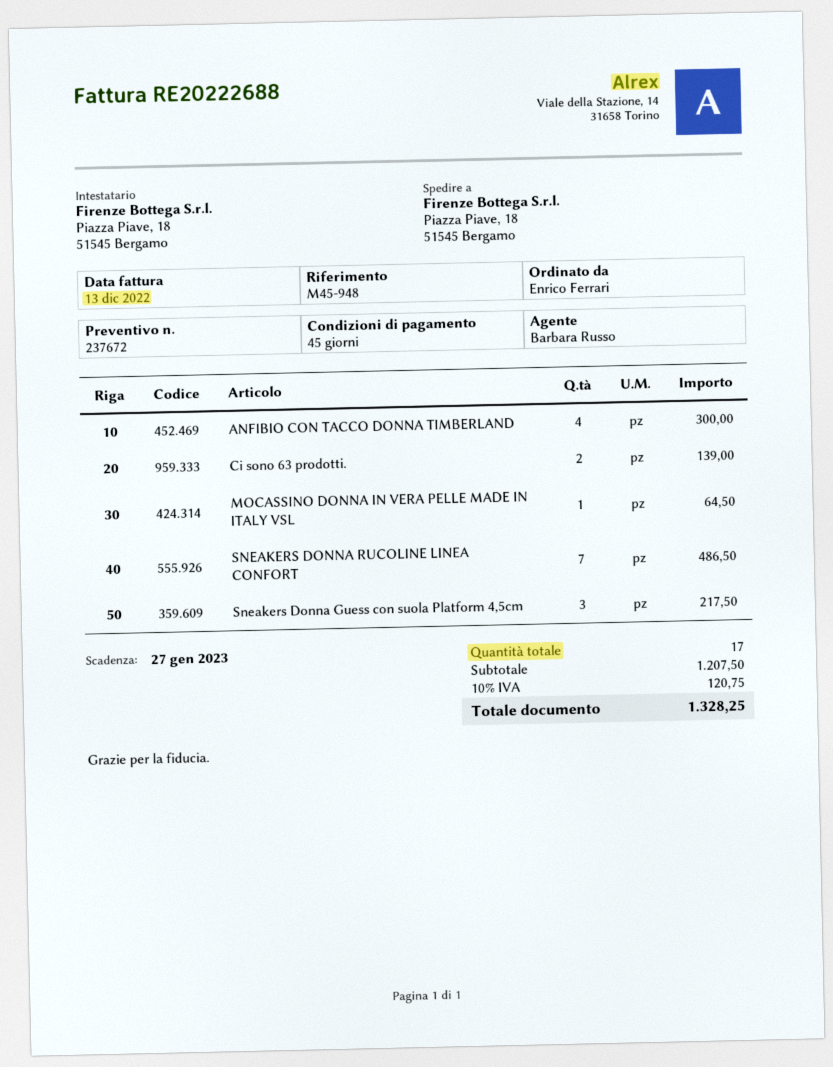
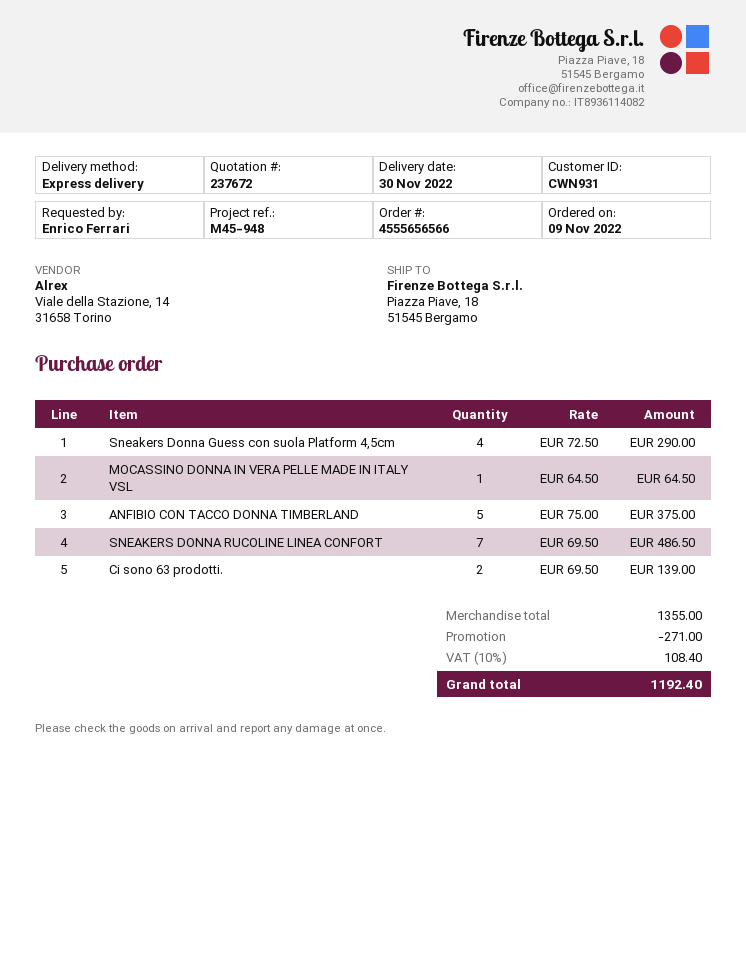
ANFIBIO CON TACCO DONNA TIMBERLAND: 4 for 300.00 -> 5 for 375.00
Sneakers Donna Guess con suola Platform 4,5cm: 3 for 217.50 -> 4 for 290.00
subtotal: 1207.50 -> 1355.00
discount: none -> 271.00
tax: 10% = 120.75 -> 10% = 108.40
total: 1328.25 -> 1192.40

